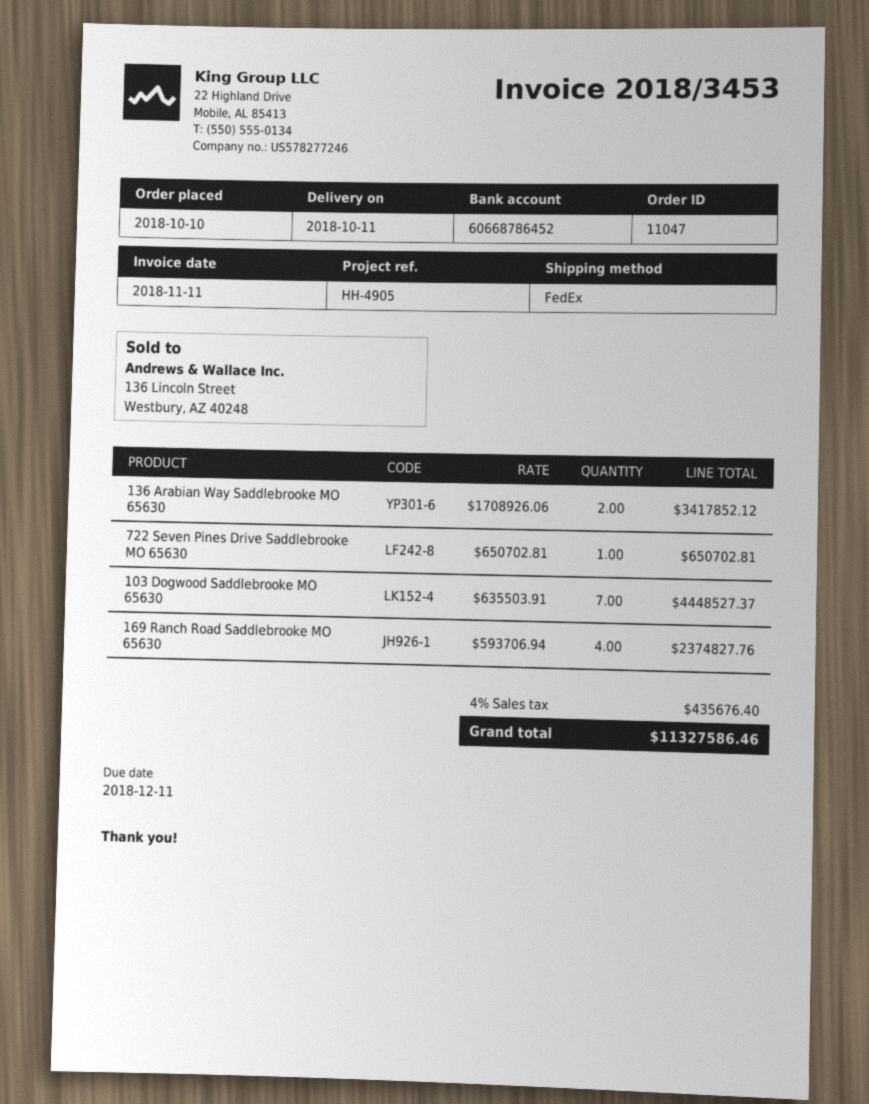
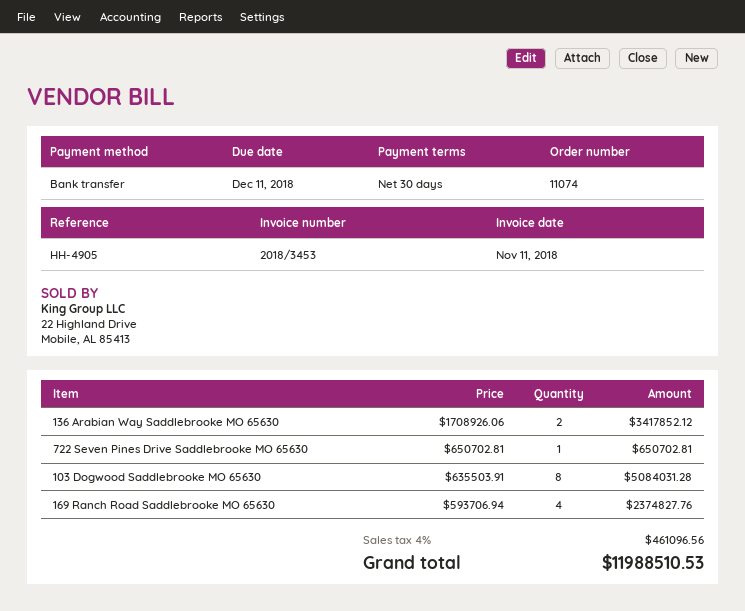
order number: 11047 -> 11074
103 Dogwood Saddlebrooke MO 65630: 7 x 635503.91 = 4448527.37 -> 8 x 635503.91 = 5084031.28
tax: 4% = 435676.40 -> 4% = 461096.56
total: 11327586.46 -> 11988510.53

